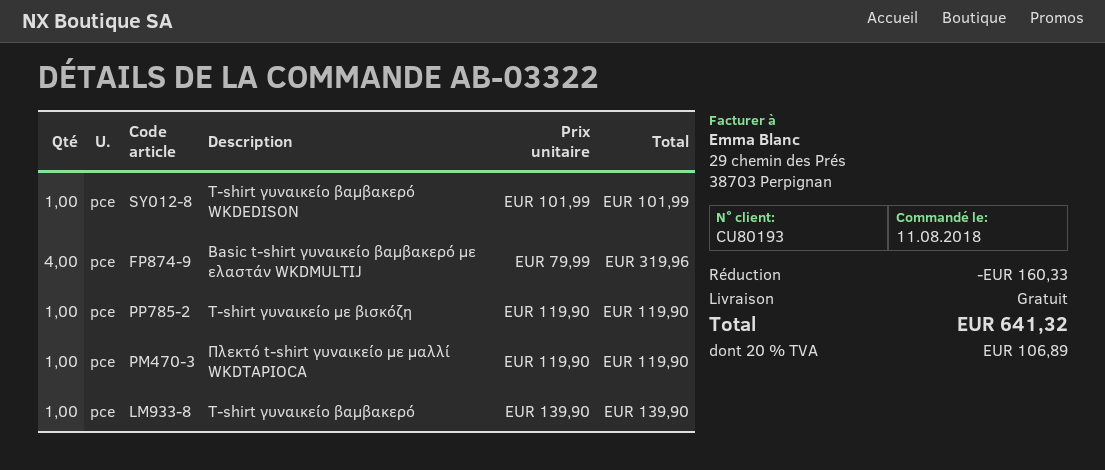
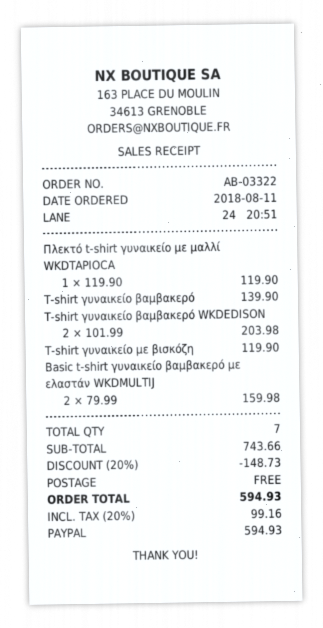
T-shirt γυναικείο βαμβακερό WKDEDISON: 1 x 101.99 = 101.99 -> 2 x 101.99 = 203.98
Basic t-shirt γυναικείο βαμβακερό με ελαστάν WKDMULTIJ: 4 x 79.99 = 319.96 -> 2 x 79.99 = 159.98
discount: 160.33 -> 148.73
tax: 20% = 106.89 -> 20% = 99.16
total: 641.32 -> 594.93

